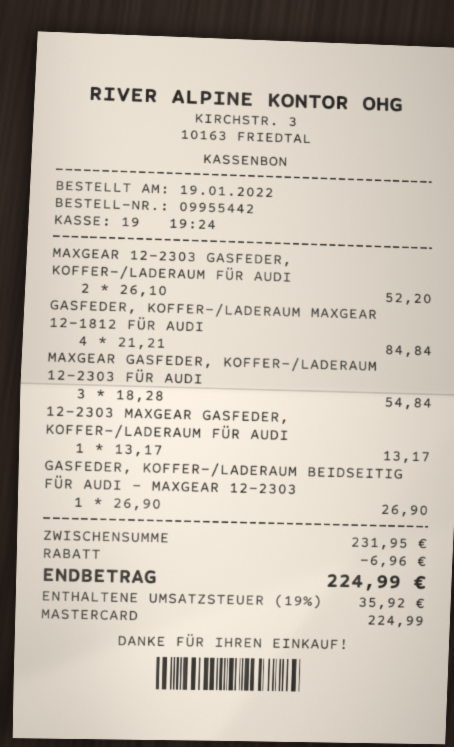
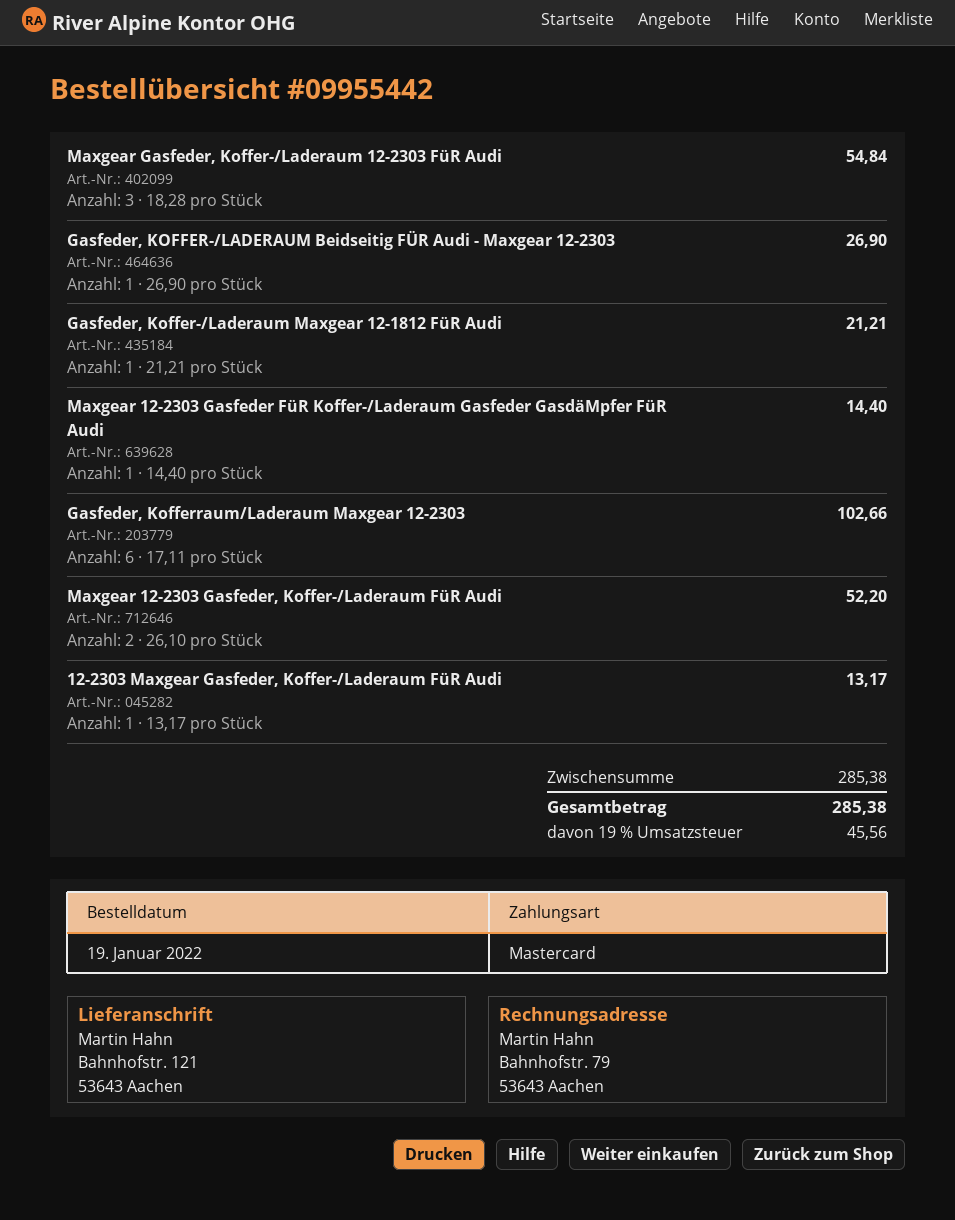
GASFEDER, KOFFER-/LADERAUM MAXGEAR 12-1812 FÜR AUDI: 4 x 21.21 = 84.84 -> 1 x 21.21 = 21.21
Maxgear 12-2303 Gasfeder FüR Koffer-/Laderaum Gasfeder GasdäMpfer FüR Audi: none -> 1 x 14.40 = 14.40
Gasfeder, Kofferraum/Laderaum Maxgear 12-2303: none -> 6 x 17.11 = 102.66
subtotal: 231.95 -> 285.38
discount: 6.96 -> none
tax: 19% = 35.92 -> 19% = 45.56
total: 224.99 -> 285.38

